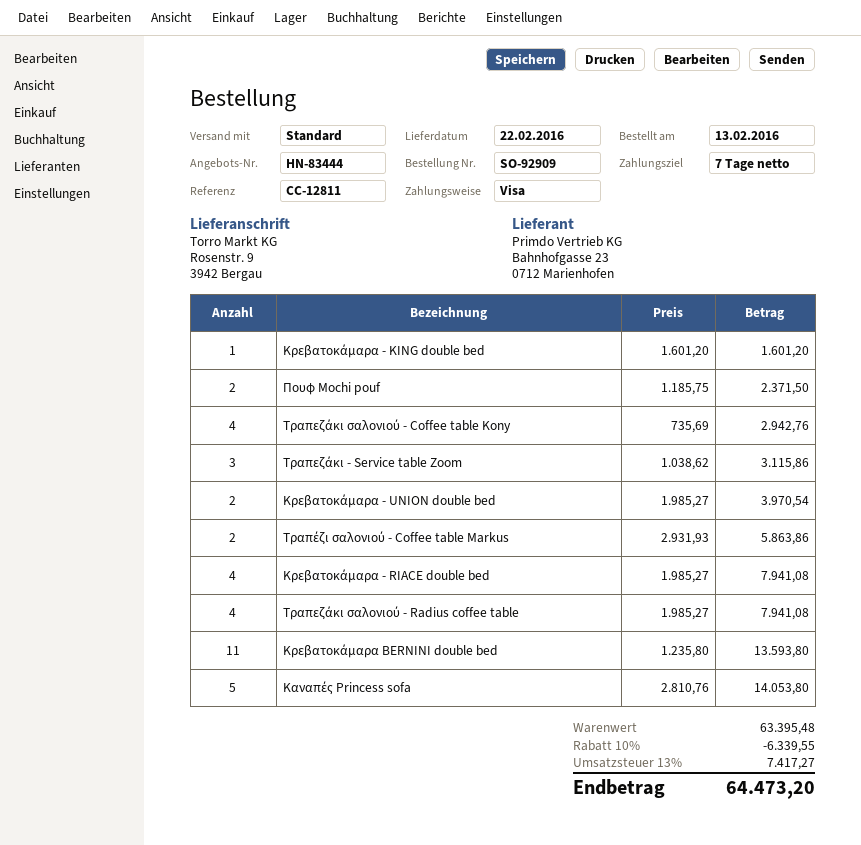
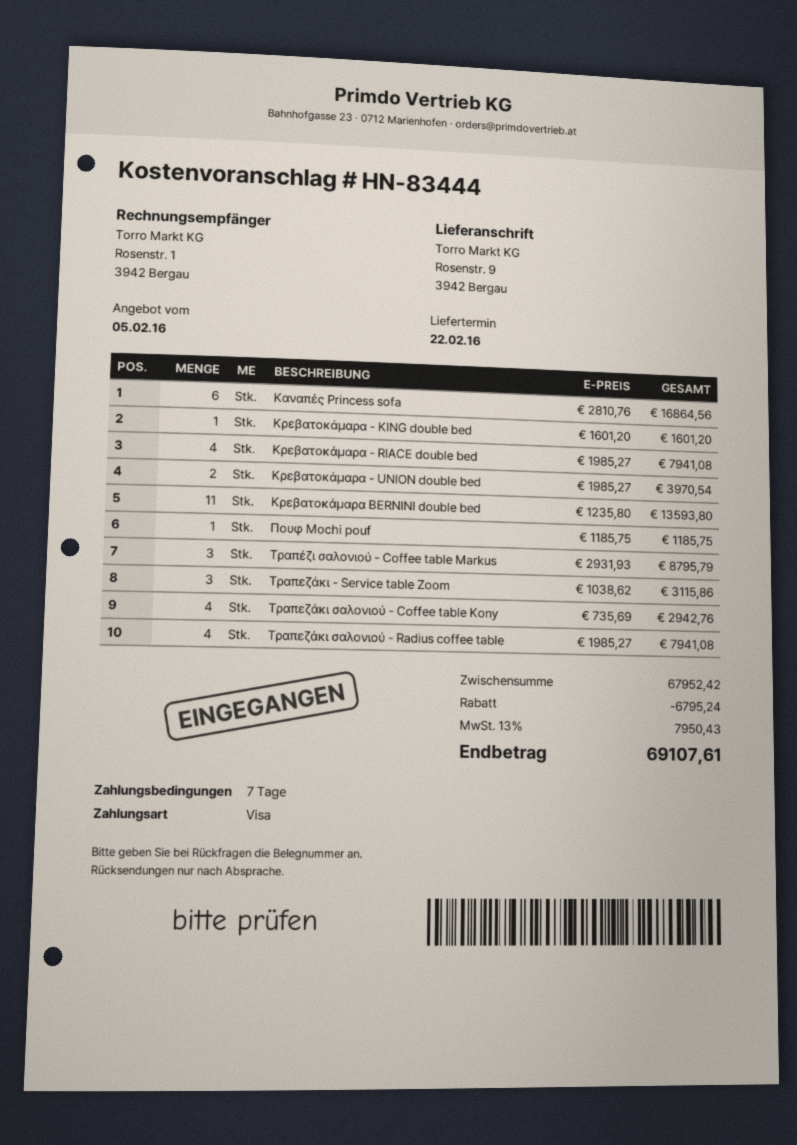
Πουφ Mochi pouf: 2 x 1185.75 = 2371.50 -> 1 x 1185.75 = 1185.75
Τραπέζι σαλονιού - Coffee table Markus: 2 x 2931.93 = 5863.86 -> 3 x 2931.93 = 8795.79
Καναπές Princess sofa: 5 x 2810.76 = 14053.80 -> 6 x 2810.76 = 16864.56
subtotal: 63395.48 -> 67952.42
discount: 6339.55 -> 6795.24
tax: 13% = 7417.27 -> 13% = 7950.43
total: 64473.20 -> 69107.61

